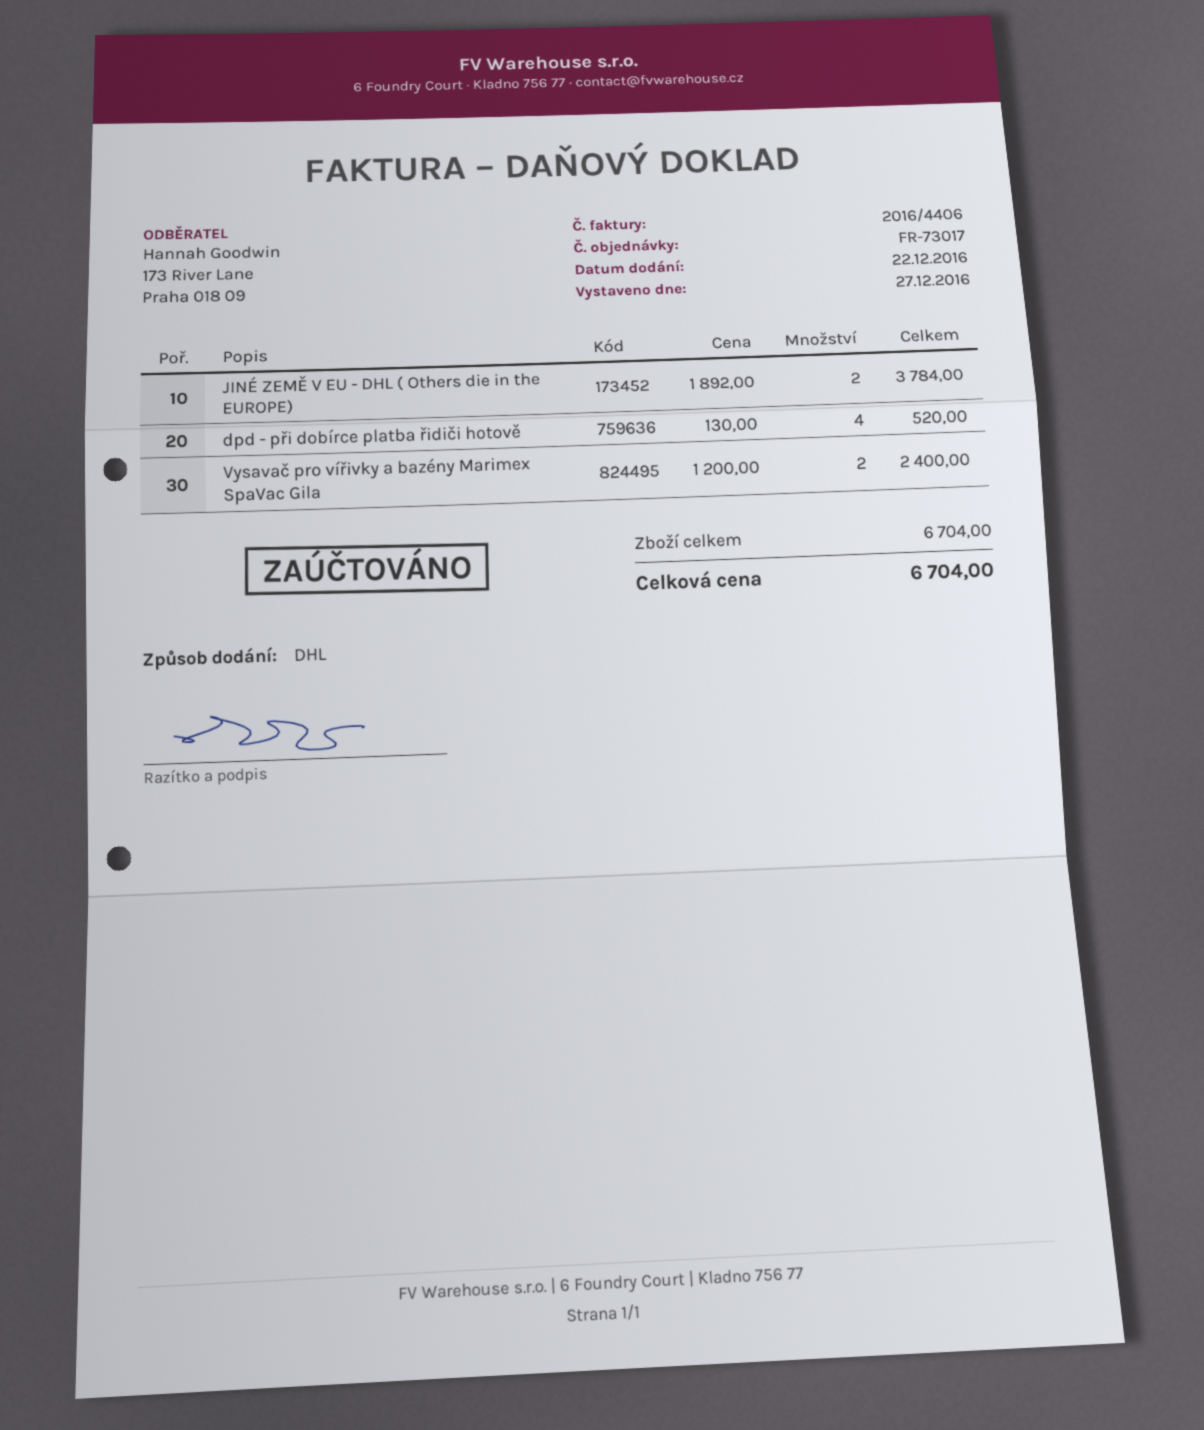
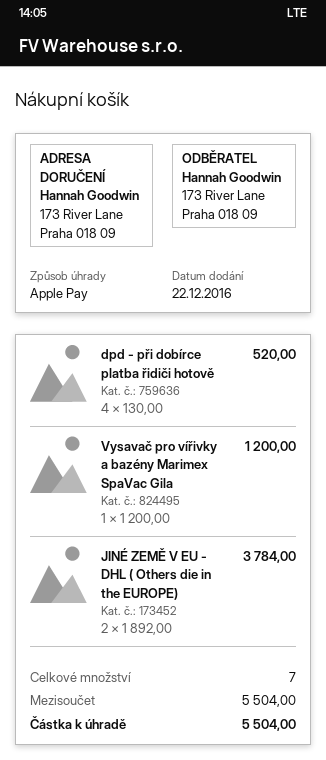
Vysavač pro vířivky a bazény Marimex SpaVac Gila: 2 x 1200.00 = 2400.00 -> 1 x 1200.00 = 1200.00
subtotal: 6704.00 -> 5504.00
total: 6704.00 -> 5504.00

